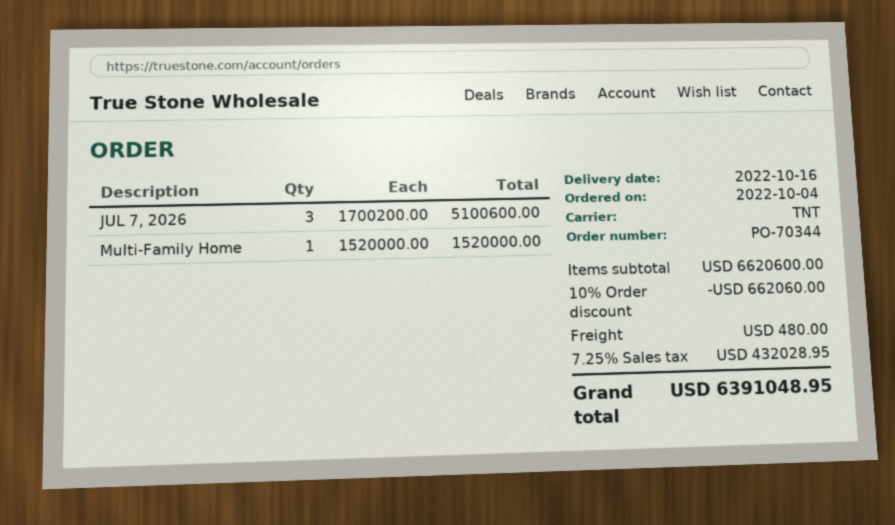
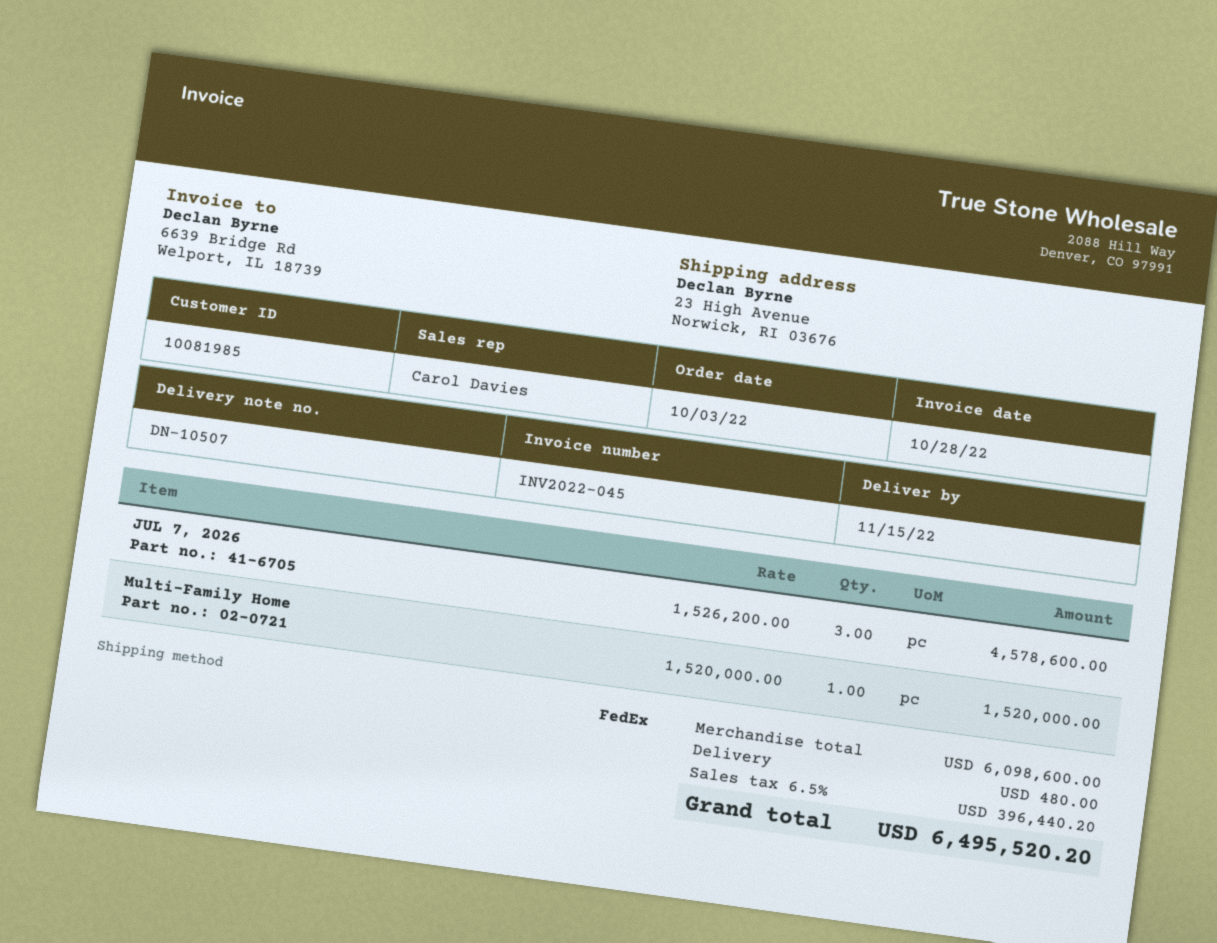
order date: 2022-10-04 -> 2022-10-03
delivery date: 2022-10-16 -> 2022-11-15
shipping method: TNT -> FedEx
JUL 7, 2026: 3 x 1700200.00 = 5100600.00 -> 3 x 1526200.00 = 4578600.00
subtotal: 6620600.00 -> 6098600.00
discount: 10% = 662060.00 -> none
tax: 7.25% = 432028.95 -> 6.5% = 396440.20
total: 6391048.95 -> 6495520.20

